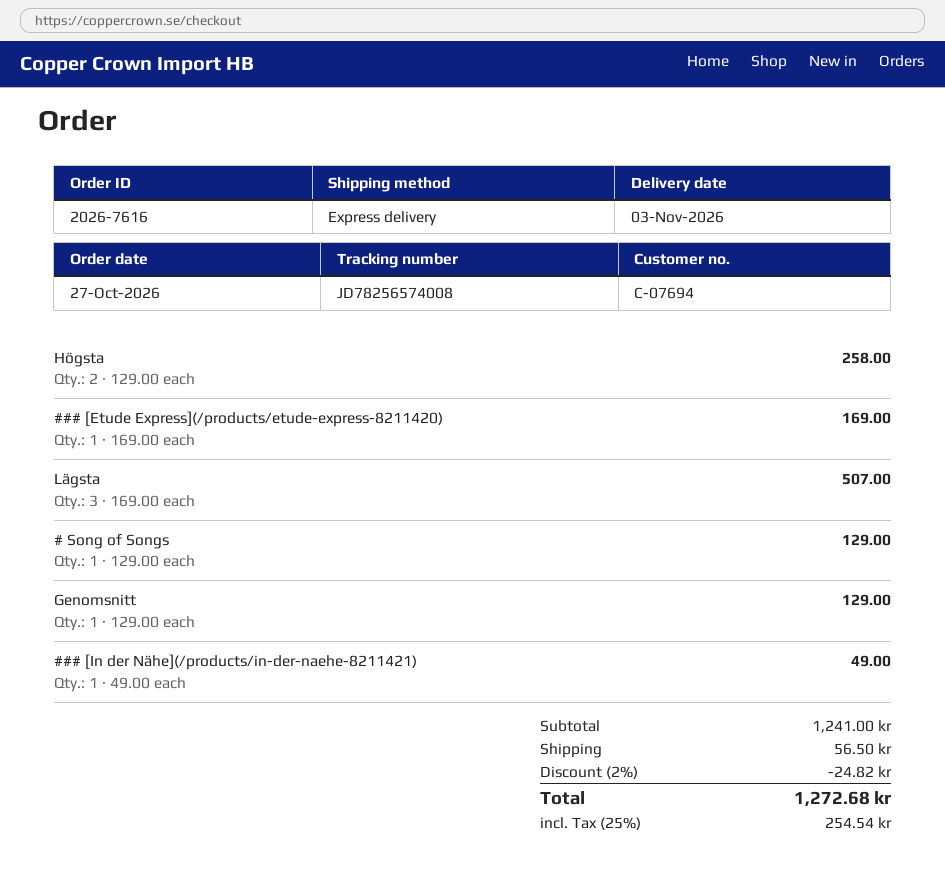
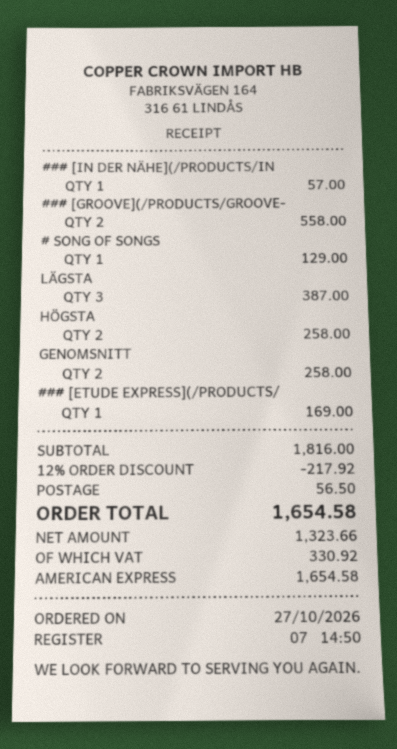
Lägsta: 3 for 507.00 -> 3 for 387.00
Genomsnitt: 1 for 129.00 -> 2 for 258.00
### [In der Nähe](/products/in-der-naehe-8211421): 1 for 49.00 -> 1 for 57.00
### [GROOVE](/PRODUCTS/GROOVE-: none -> 2 for 558.00
subtotal: 1241.00 -> 1816.00
discount: 2% = 24.82 -> 12% = 217.92
tax: 254.54 -> 330.92
total: 1272.68 -> 1654.58

